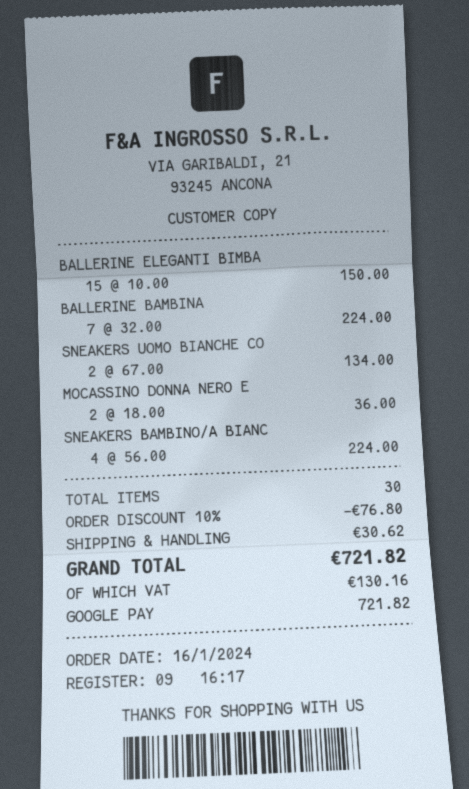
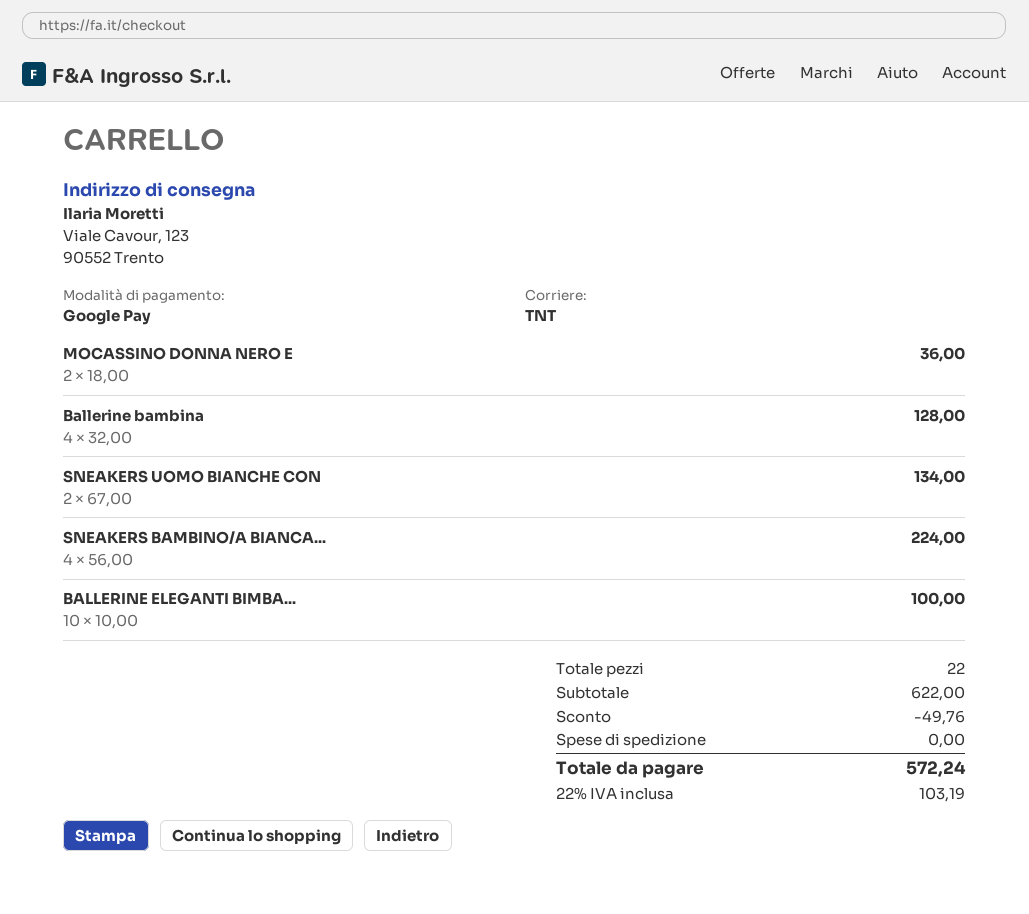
BALLERINE ELEGANTI BIMBA: 15 x 10.00 = 150.00 -> 10 x 10.00 = 100.00
BALLERINE BAMBINA: 7 x 32.00 = 224.00 -> 4 x 32.00 = 128.00
total quantity: 30 -> 22
discount: 76.80 -> 49.76
shipping: 30.62 -> 0.00
tax: 130.16 -> 103.19
total: 721.82 -> 572.24

